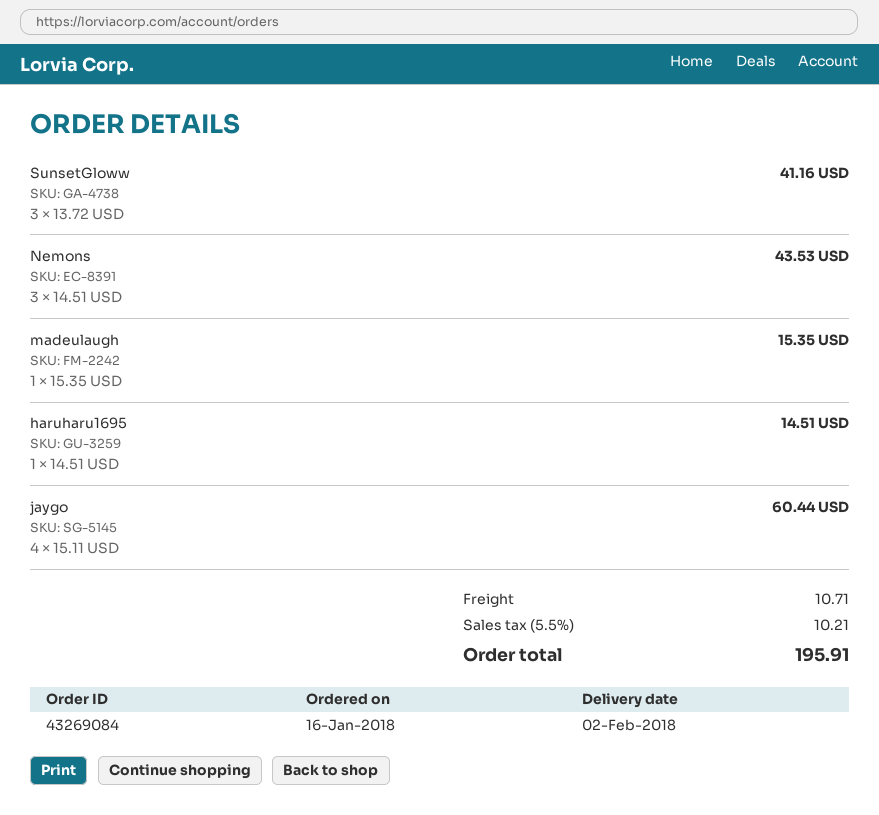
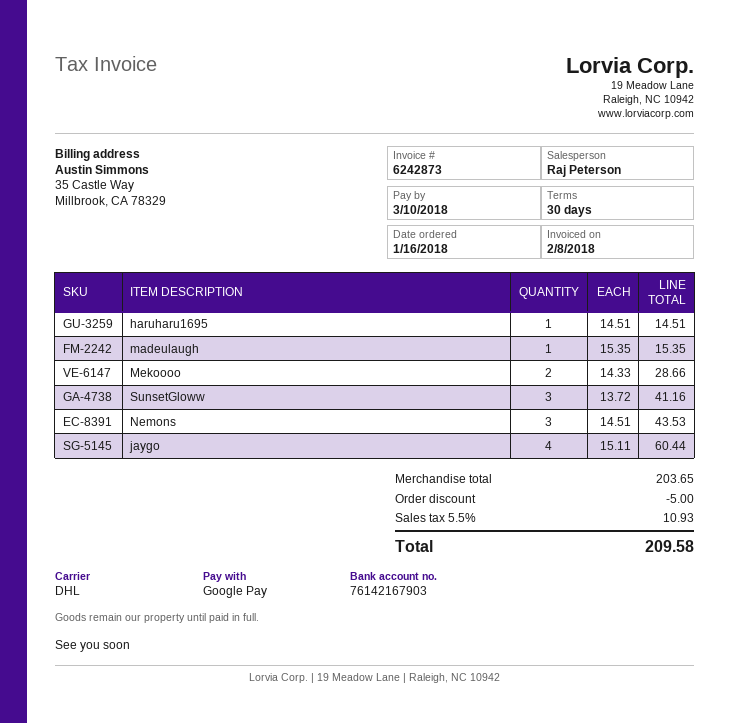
Mekoooo: none -> 2 x 14.33 = 28.66
discount: none -> 5.00
shipping: 10.71 -> none
tax: 5.5% = 10.21 -> 5.5% = 10.93
total: 195.91 -> 209.58

